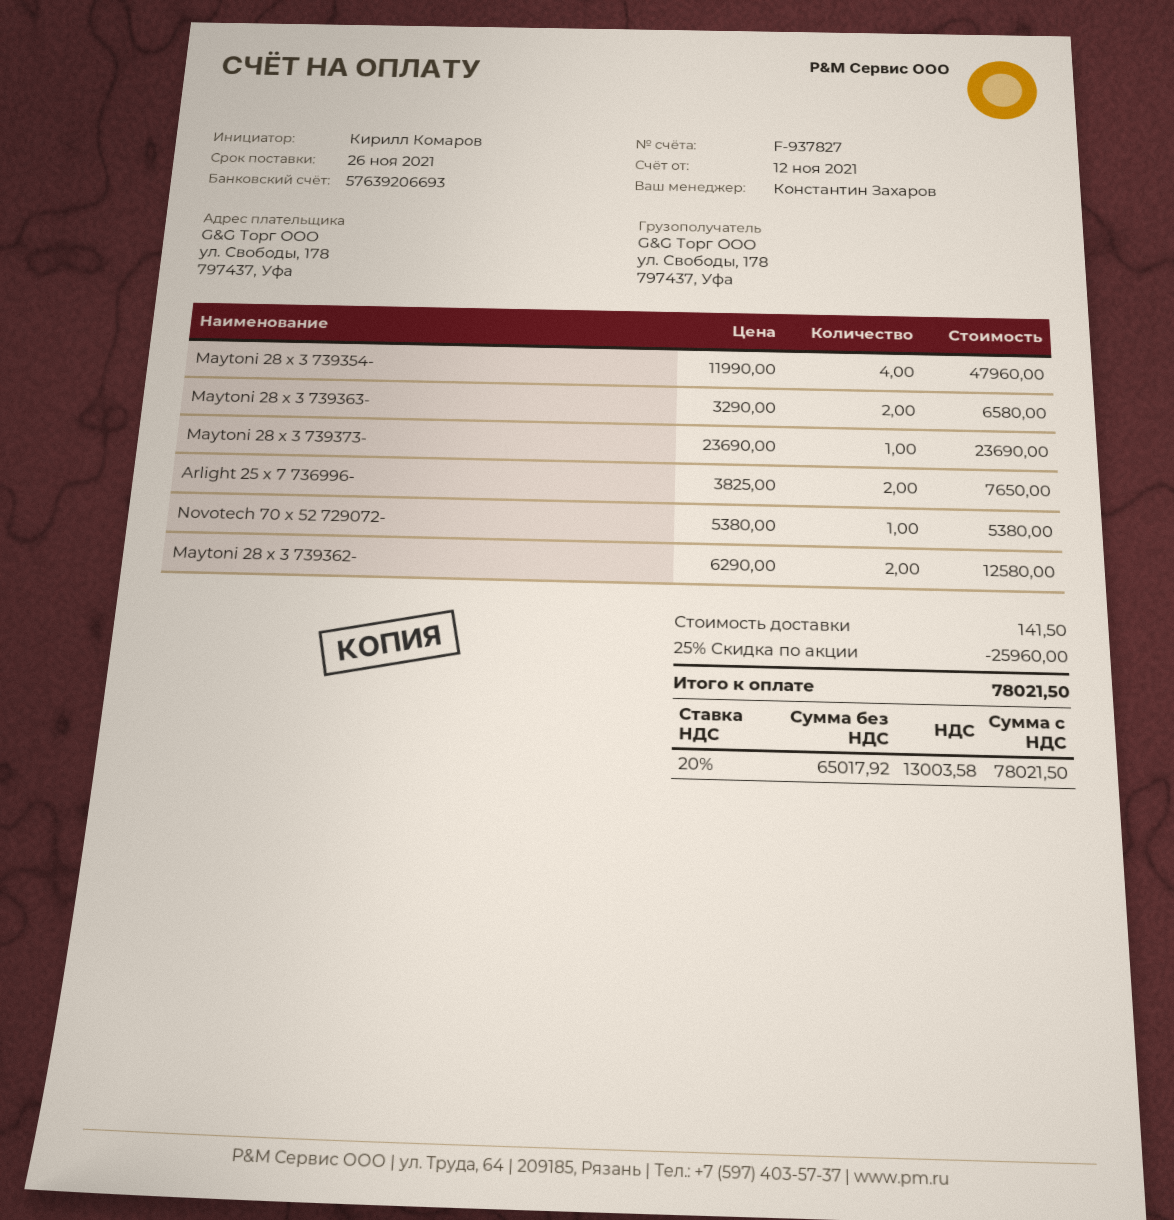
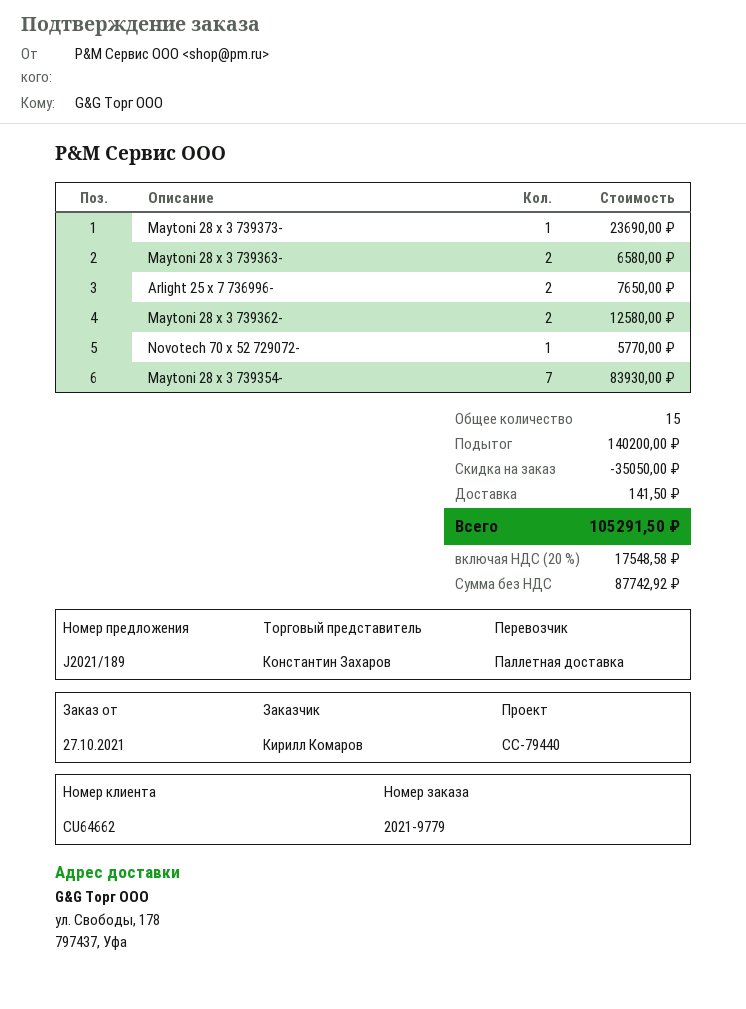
Maytoni 28 x 3 739354-: 4 for 47960.00 -> 7 for 83930.00
Novotech 70 x 52 729072-: 1 for 5380.00 -> 1 for 5770.00
discount: 25960.00 -> 35050.00
net: 65017.92 -> 87742.92
tax: 20% = 13003.58 -> 20% = 17548.58
total: 78021.50 -> 105291.50

